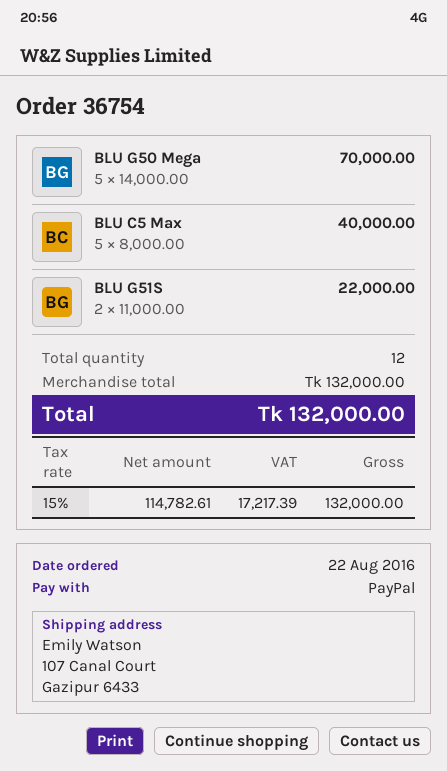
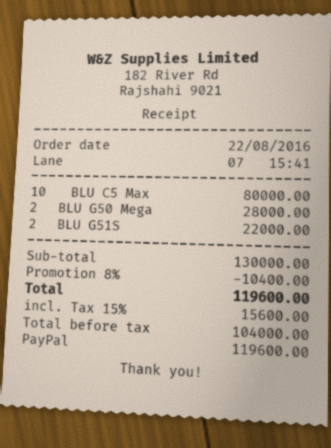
BLU G50 Mega: 5 for 70000.00 -> 2 for 28000.00
BLU C5 Max: 5 for 40000.00 -> 10 for 80000.00
subtotal: 132000.00 -> 130000.00
discount: none -> 8% = 10400.00
net: 114782.61 -> 104000.00
tax: 15% = 17217.39 -> 15% = 15600.00
total: 132000.00 -> 119600.00

